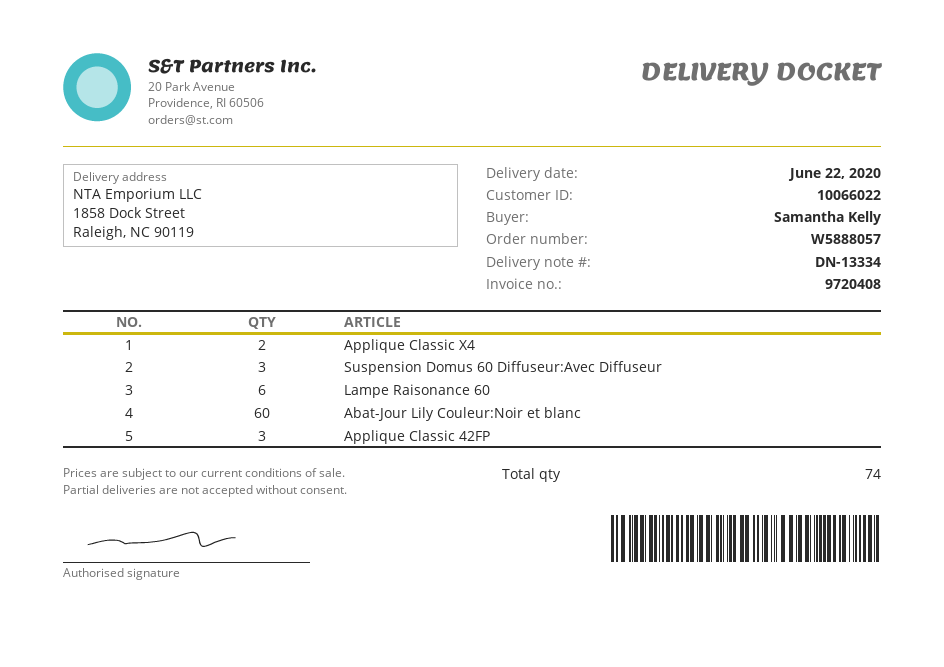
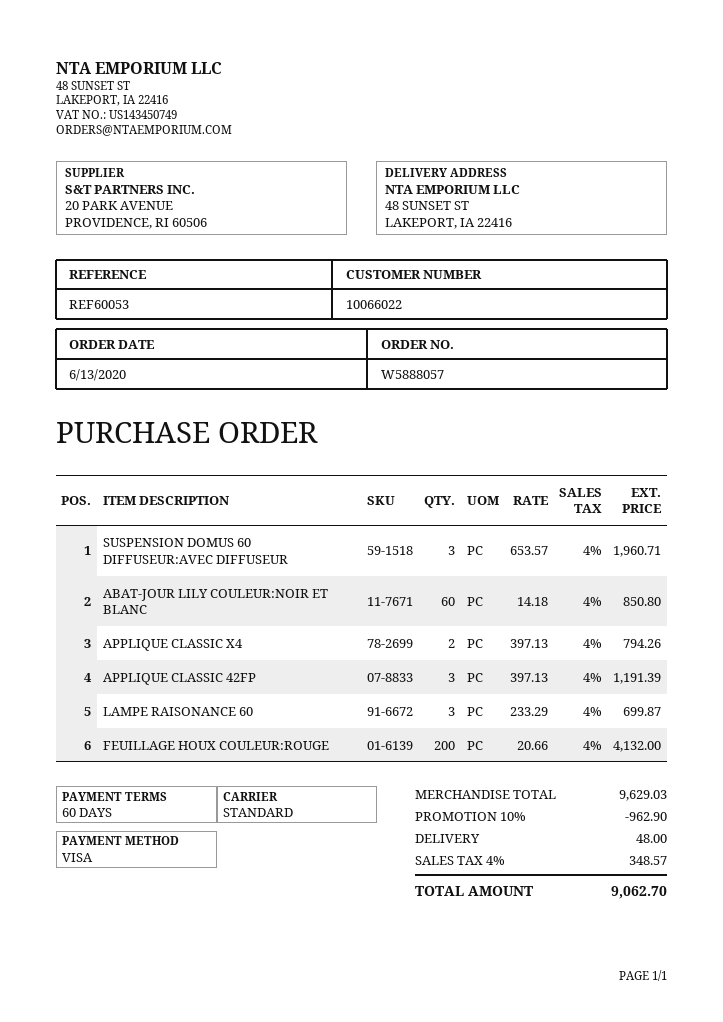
ship to: 1858 Dock Street, Raleigh, NC 90119 -> 48 SUNSET ST, LAKEPORT, IA 22416
Lampe Raisonance 60: 6 -> 3
FEUILLAGE HOUX COULEUR:ROUGE: none -> 200

